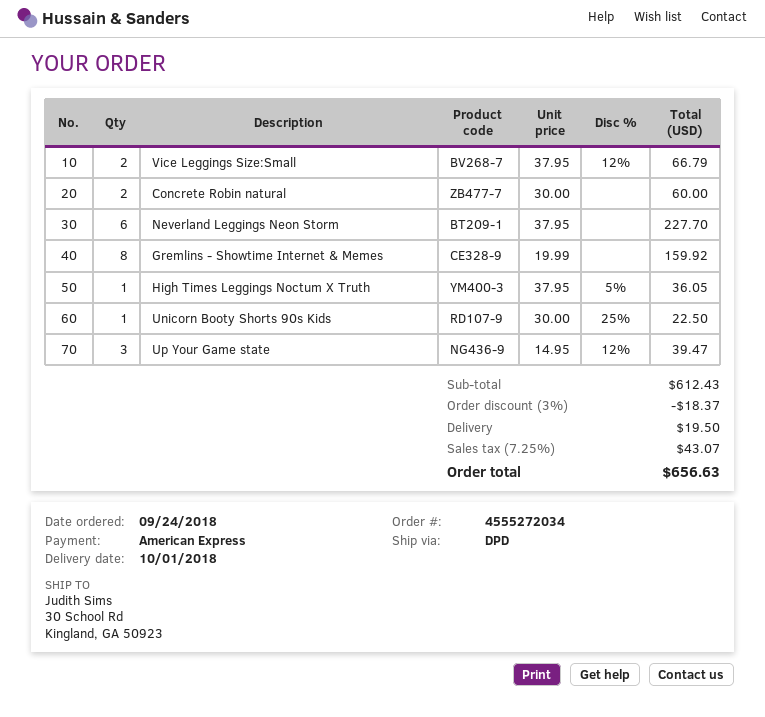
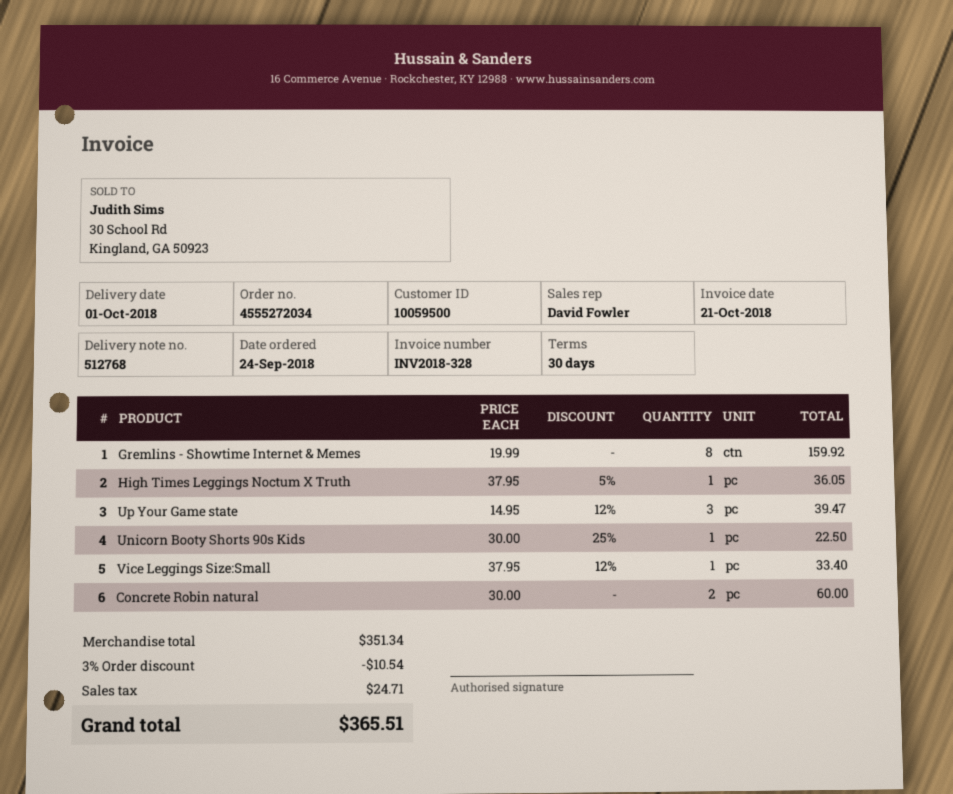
Vice Leggings Size:Small: 2 x 37.95 - 12% = 66.79 -> 1 x 37.95 - 12% = 33.40
Neverland Leggings Neon Storm: 6 x 37.95 = 227.70 -> none
subtotal: 612.43 -> 351.34
discount: 3% = 18.37 -> 3% = 10.54
shipping: 19.50 -> none
tax: 43.07 -> 24.71
total: 656.63 -> 365.51

